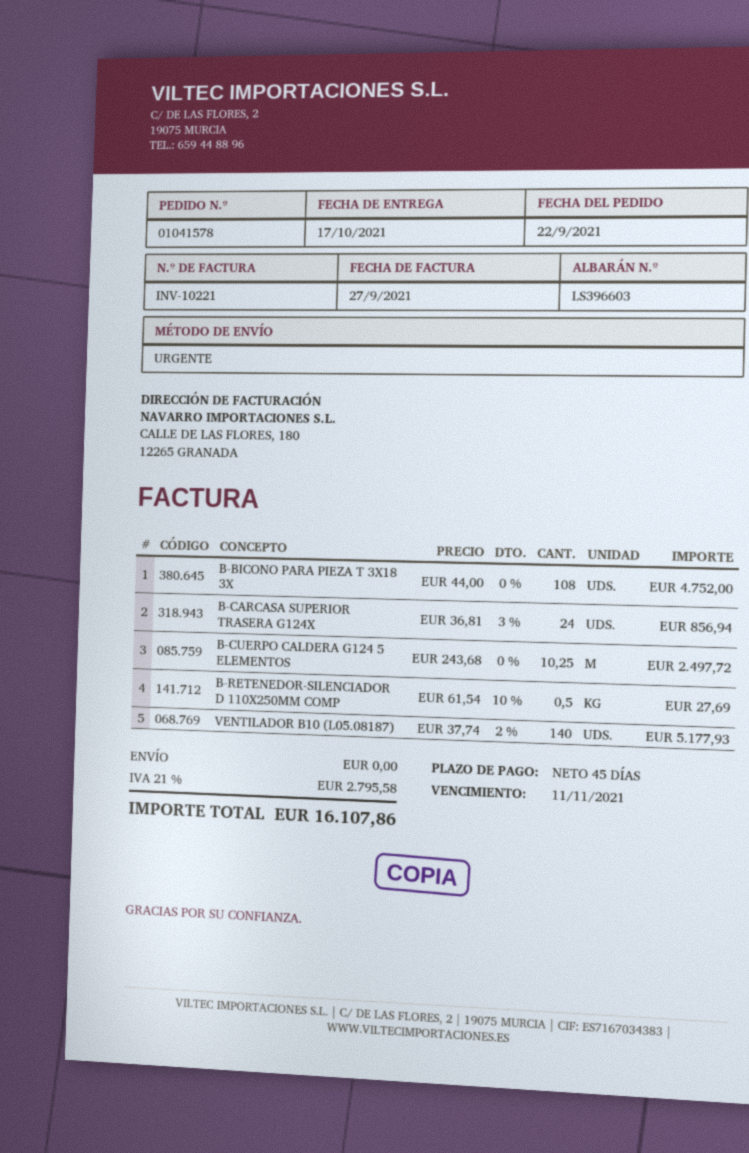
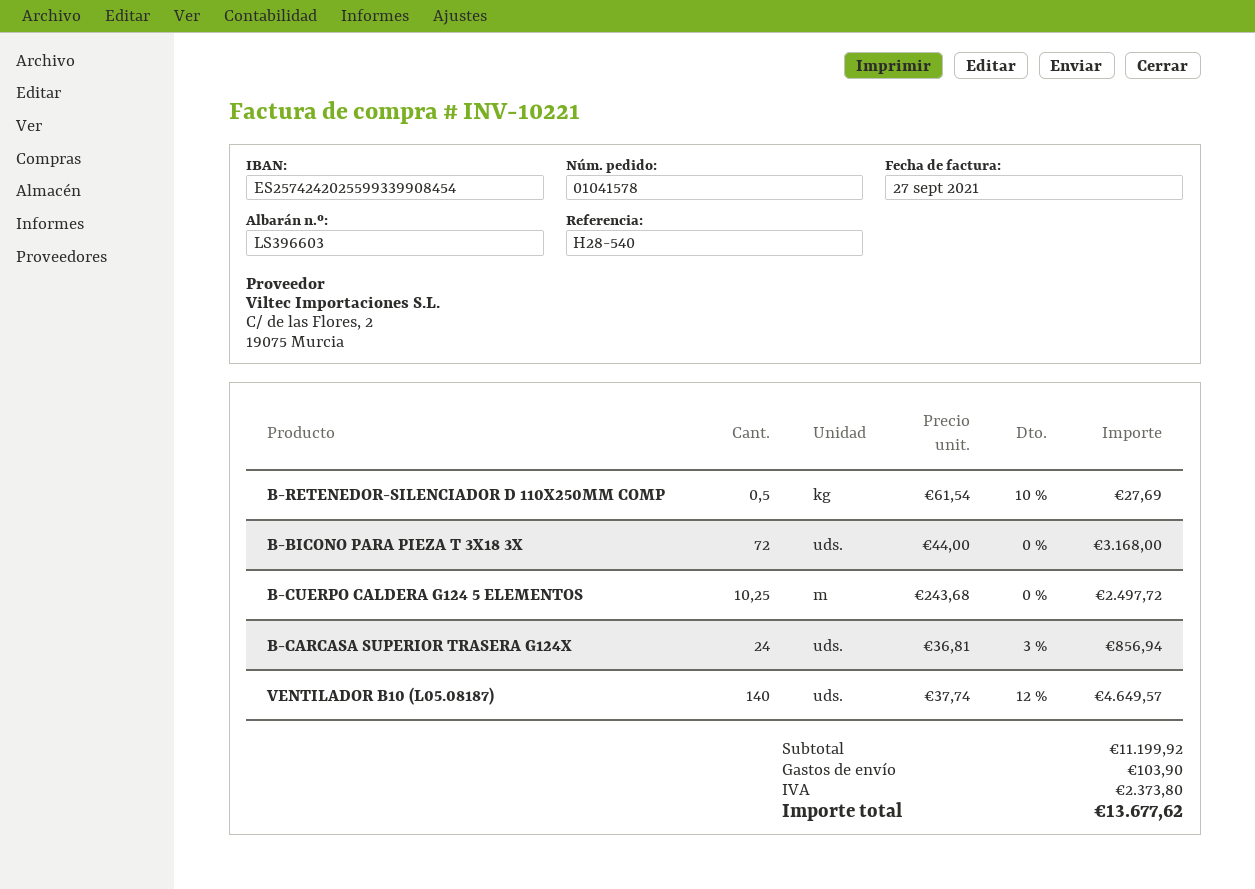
B-BICONO PARA PIEZA T 3X18 3X: 108 x 44.00 = 4752.00 -> 72 x 44.00 = 3168.00
VENTILADOR B10 (L05.08187): 140 x 37.74 - 2% = 5177.93 -> 140 x 37.74 - 12% = 4649.57
shipping: 0.00 -> 103.90
tax: 2795.58 -> 2373.80
total: 16107.86 -> 13677.62

